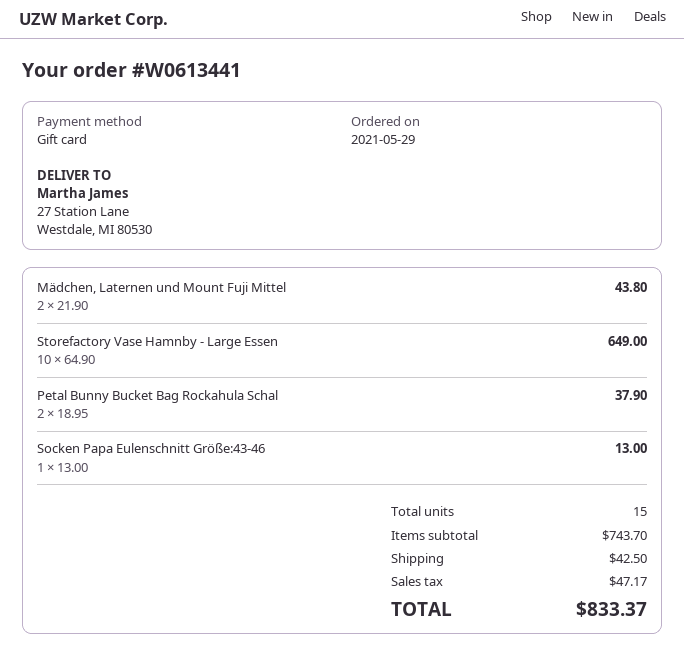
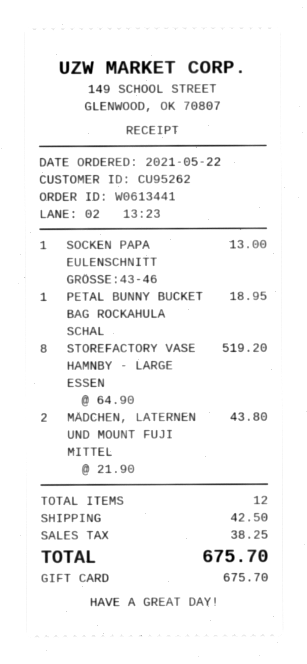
order date: 2021-05-29 -> 2021-05-22
Storefactory Vase Hamnby - Large Essen: 10 x 64.90 = 649.00 -> 8 x 64.90 = 519.20
Petal Bunny Bucket Bag Rockahula Schal: 2 x 18.95 = 37.90 -> 1 x 18.95 = 18.95
total quantity: 15 -> 12
tax: 47.17 -> 38.25
total: 833.37 -> 675.70

